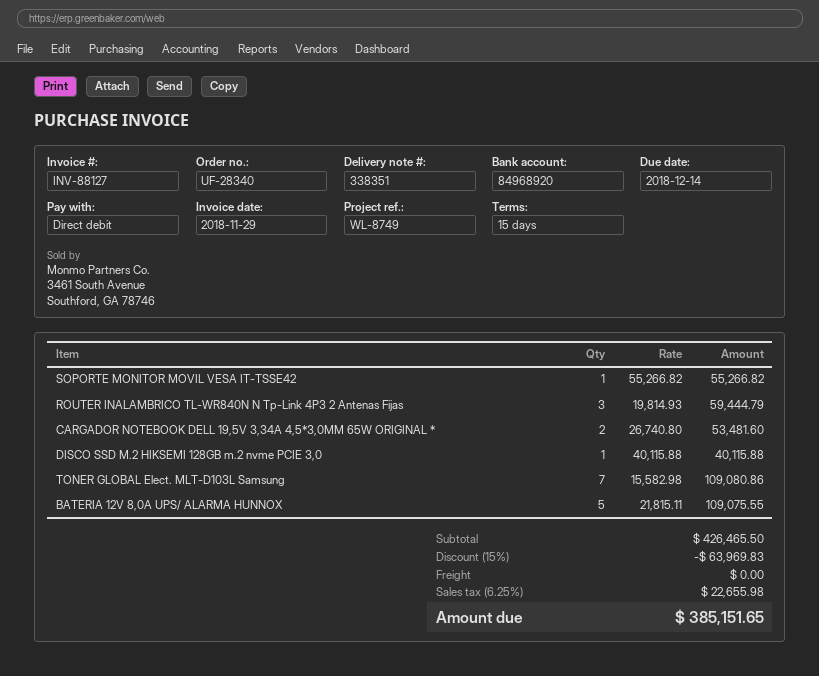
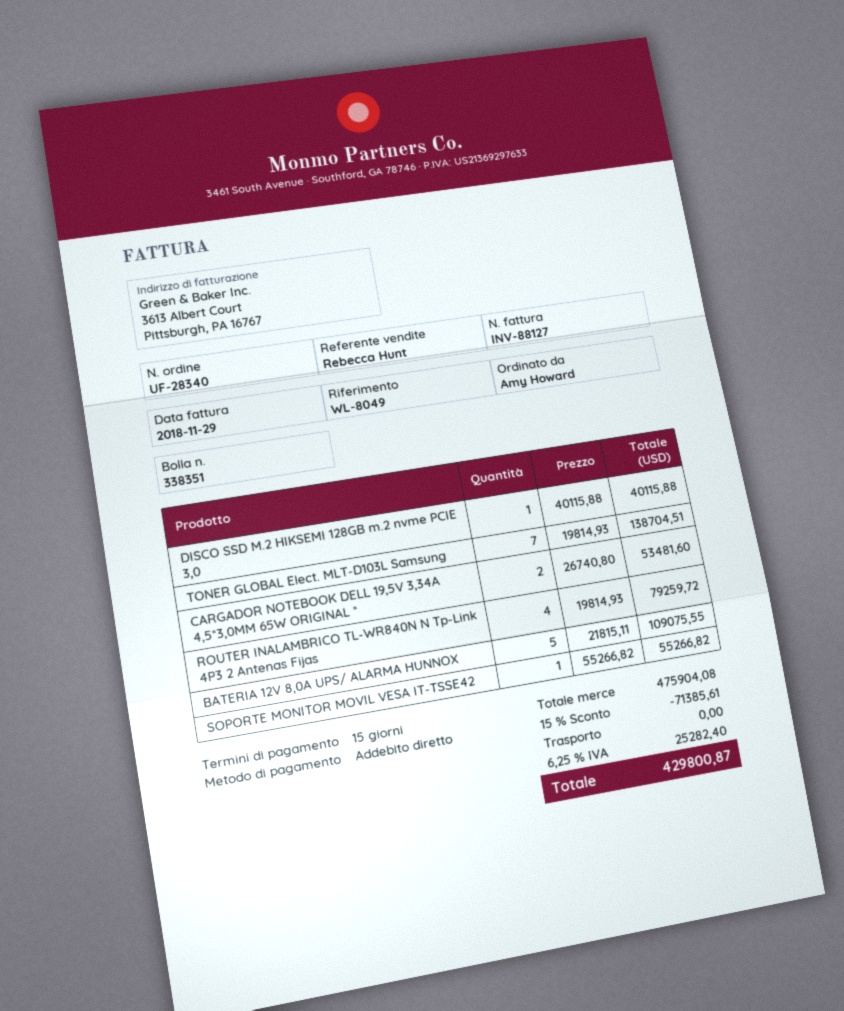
reference: WL-8749 -> WL-8049
ROUTER INALAMBRICO TL-WR840N N Tp-Link 4P3 2 Antenas Fijas: 3 x 19814.93 = 59444.79 -> 4 x 19814.93 = 79259.72
TONER GLOBAL Elect. MLT-D103L Samsung: 7 x 15582.98 = 109080.86 -> 7 x 19814.93 = 138704.51
subtotal: 426465.50 -> 475904.08
discount: 15% = 63969.83 -> 15% = 71385.61
tax: 6.25% = 22655.98 -> 6.25% = 25282.40
total: 385151.65 -> 429800.87

